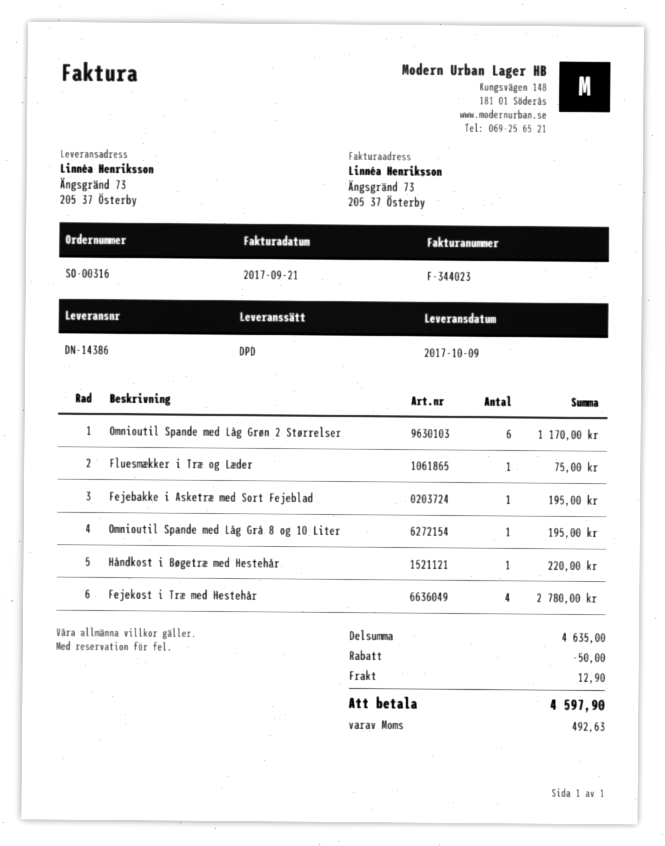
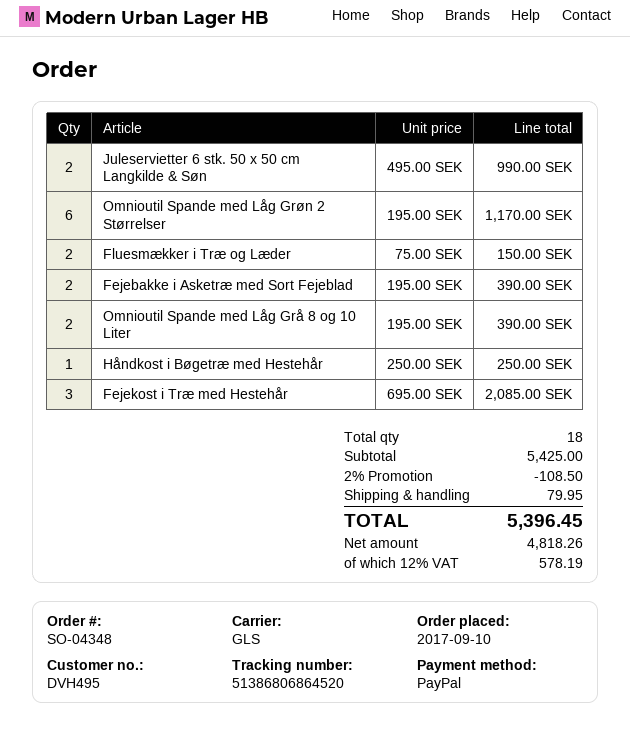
order number: SO-00316 -> SO-04348
shipping method: DPD -> GLS
Fluesmækker i Træ og Læder: 1 for 75.00 -> 2 for 150.00
Fejebakke i Asketræ med Sort Fejeblad: 1 for 195.00 -> 2 for 390.00
Omnioutil Spande med Låg Grå 8 og 10 Liter: 1 for 195.00 -> 2 for 390.00
Håndkost i Bøgetræ med Hestehår: 1 for 220.00 -> 1 for 250.00
Fejekost i Træ med Hestehår: 4 for 2780.00 -> 3 for 2085.00
Juleservietter 6 stk. 50 x 50 cm Langkilde & Søn: none -> 2 for 990.00
subtotal: 4635.00 -> 5425.00
discount: 50.00 -> 108.50
shipping: 12.90 -> 79.95
tax: 492.63 -> 578.19
total: 4597.90 -> 5396.45

